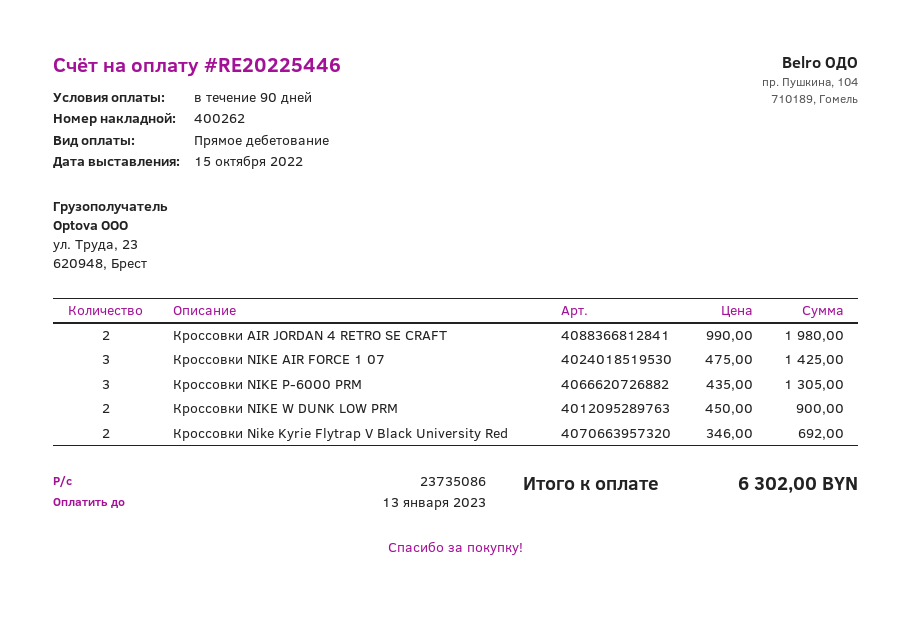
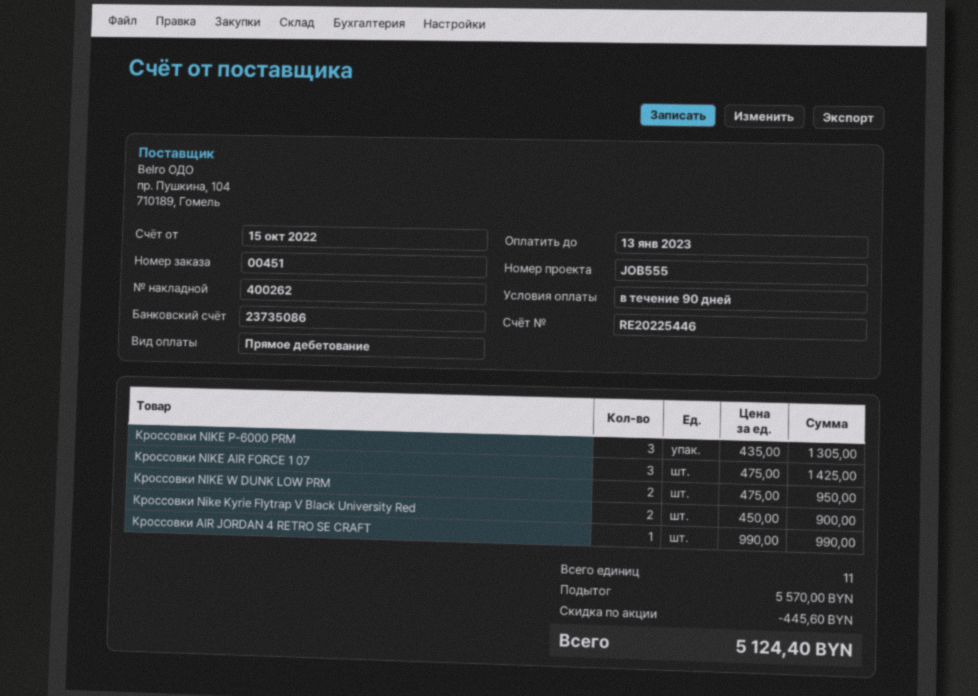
Кроссовки AIR JORDAN 4 RETRO SE CRAFT: 2 x 990.00 = 1980.00 -> 1 x 990.00 = 990.00
Кроссовки NIKE W DUNK LOW PRM: 2 x 450.00 = 900.00 -> 2 x 475.00 = 950.00
Кроссовки Nike Kyrie Flytrap V Black University Red: 2 x 346.00 = 692.00 -> 2 x 450.00 = 900.00
discount: none -> 445.60
total: 6302.00 -> 5124.40

